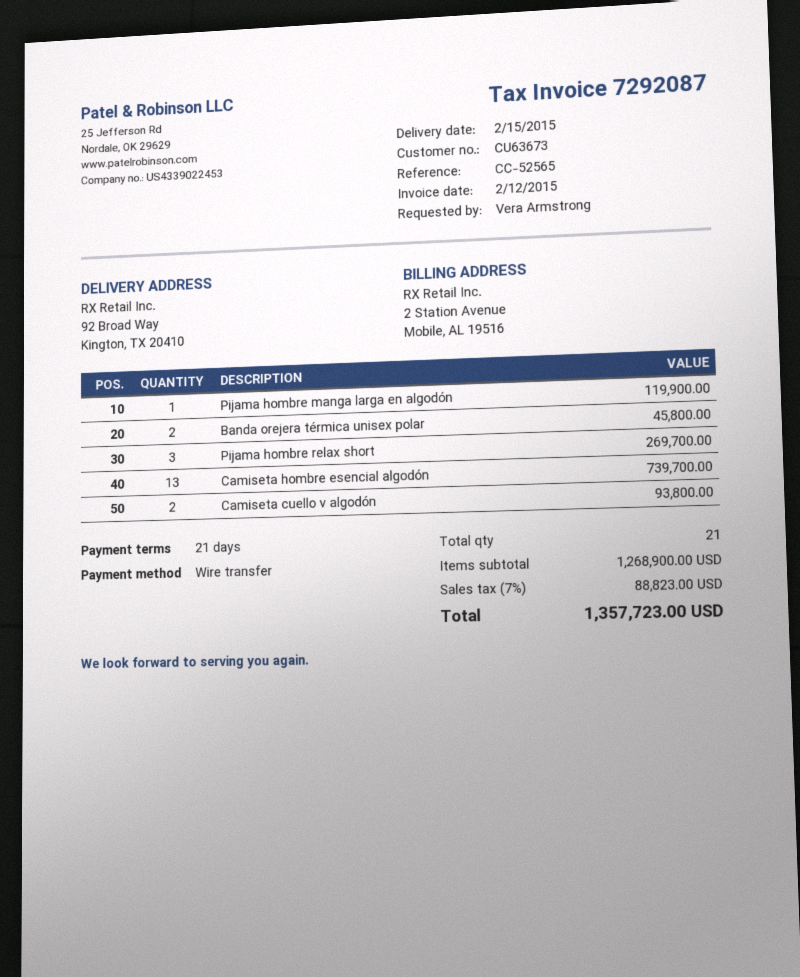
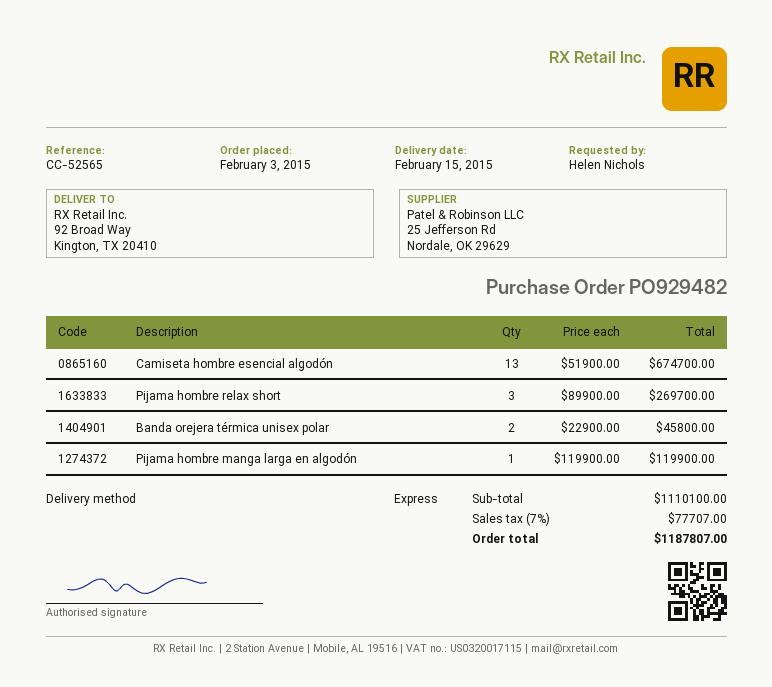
ordered by: Vera Armstrong -> Helen Nichols
Camiseta hombre esencial algodón: 13 for 739700.00 -> 13 for 674700.00
Camiseta cuello v algodón: 2 for 93800.00 -> none
subtotal: 1268900.00 -> 1110100.00
tax: 7% = 88823.00 -> 7% = 77707.00
total: 1357723.00 -> 1187807.00

